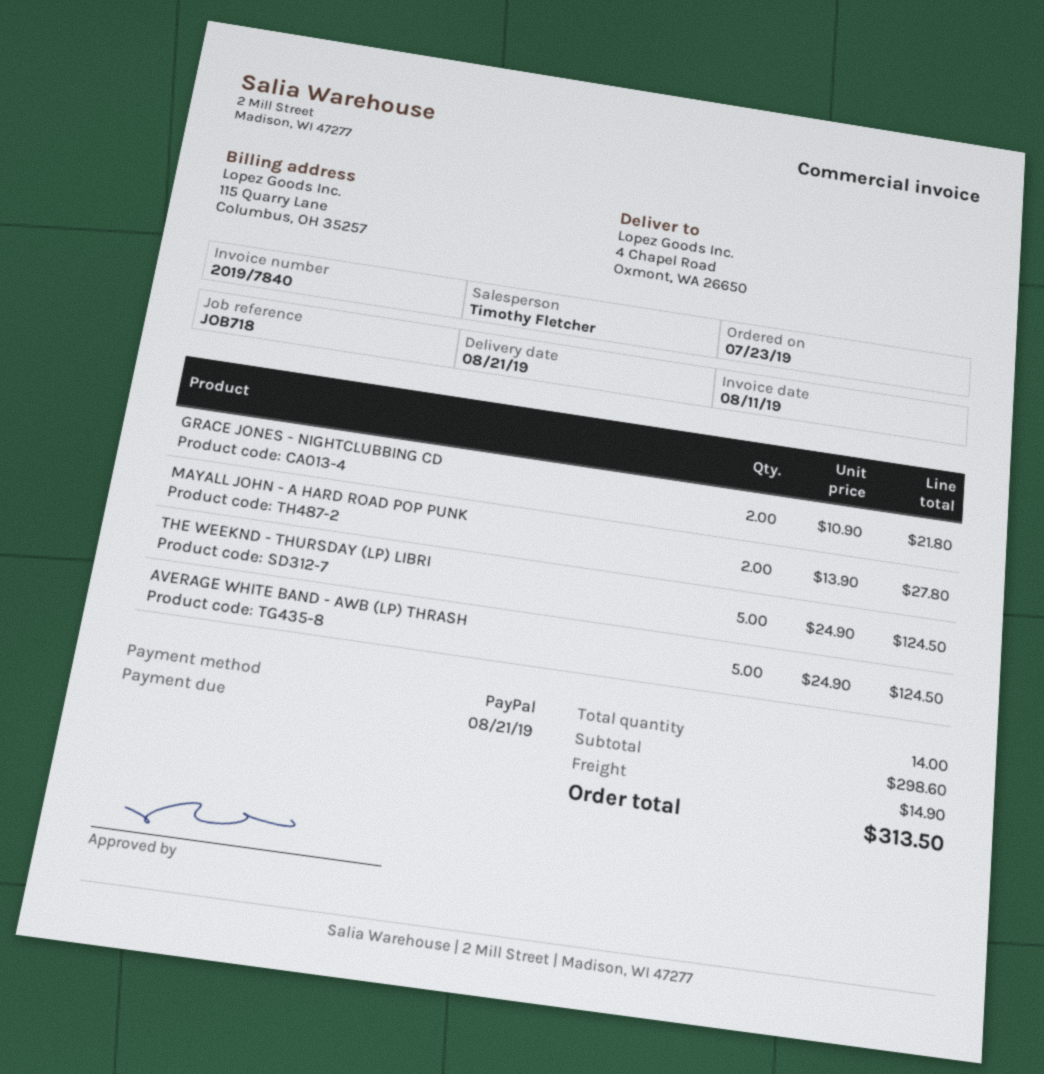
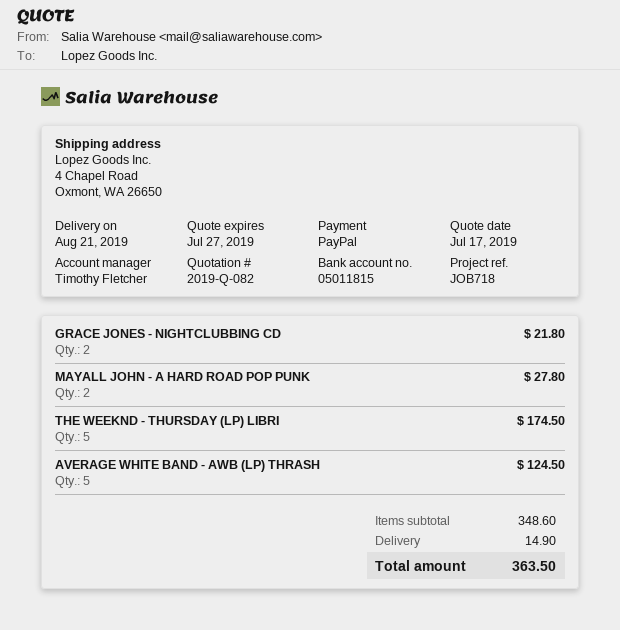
THE WEEKND - THURSDAY (LP) LIBRI: 5 for 124.50 -> 5 for 174.50
subtotal: 298.60 -> 348.60
total: 313.50 -> 363.50

